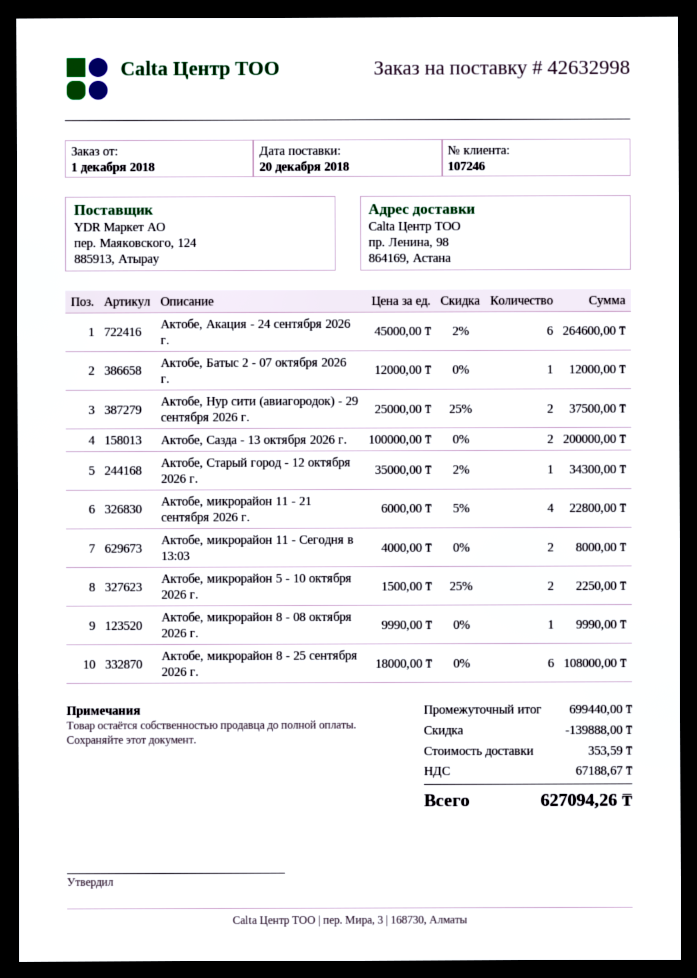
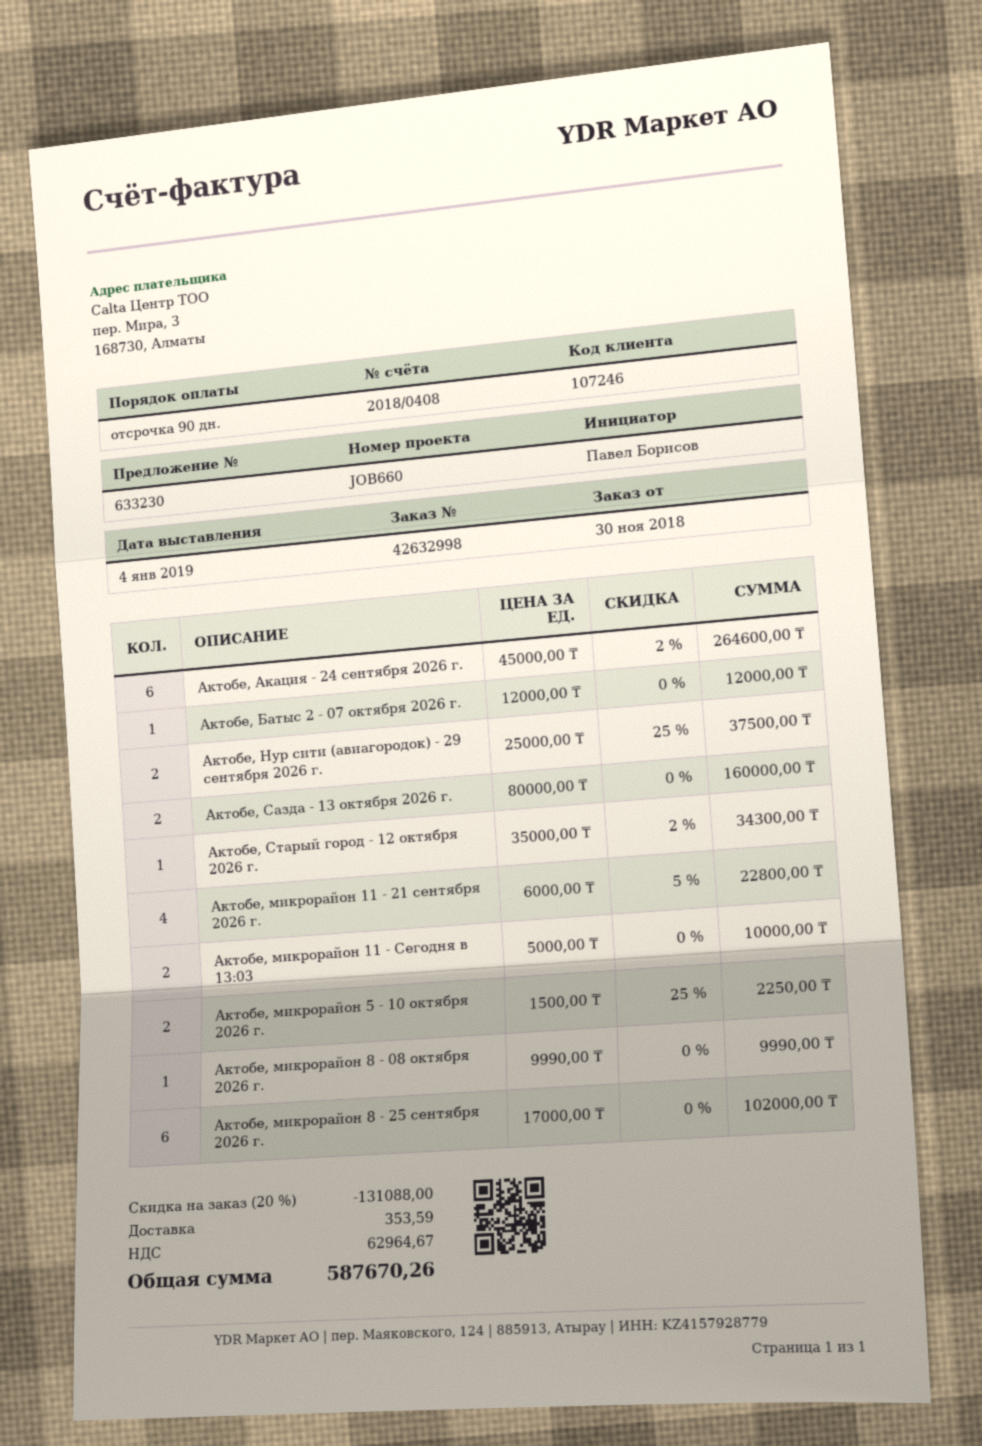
order date: 2018-12-01 -> 2018-11-30
Актобе, Сазда - 13 октября 2026 г.: 2 x 100000.00 = 200000.00 -> 2 x 80000.00 = 160000.00
Актобе, микрорайон 11 - Сегодня в 13:03: 2 x 4000.00 = 8000.00 -> 2 x 5000.00 = 10000.00
Актобе, микрорайон 8 - 25 сентября 2026 г.: 6 x 18000.00 = 108000.00 -> 6 x 17000.00 = 102000.00
discount: 139888.00 -> 131088.00
tax: 67188.67 -> 62964.67
total: 627094.26 -> 587670.26

